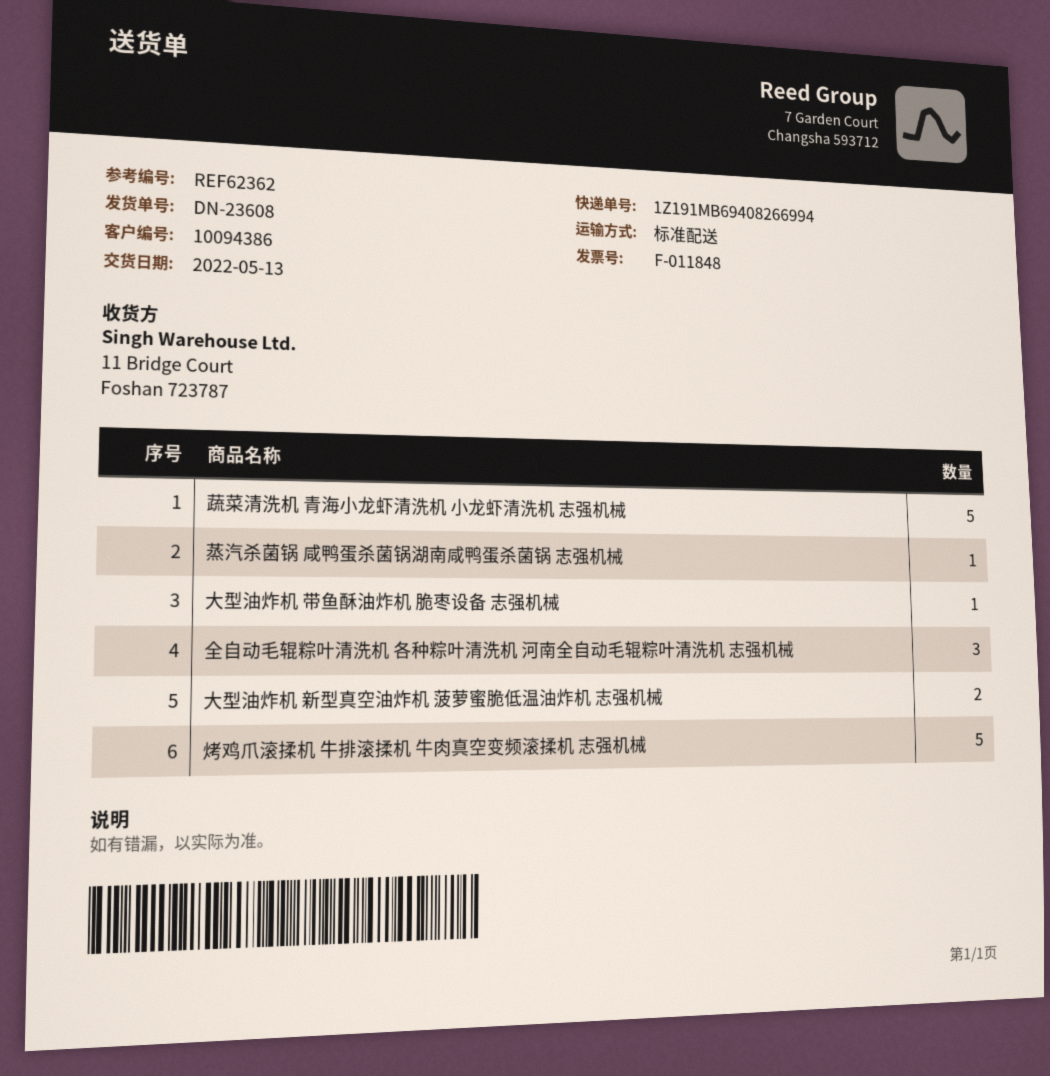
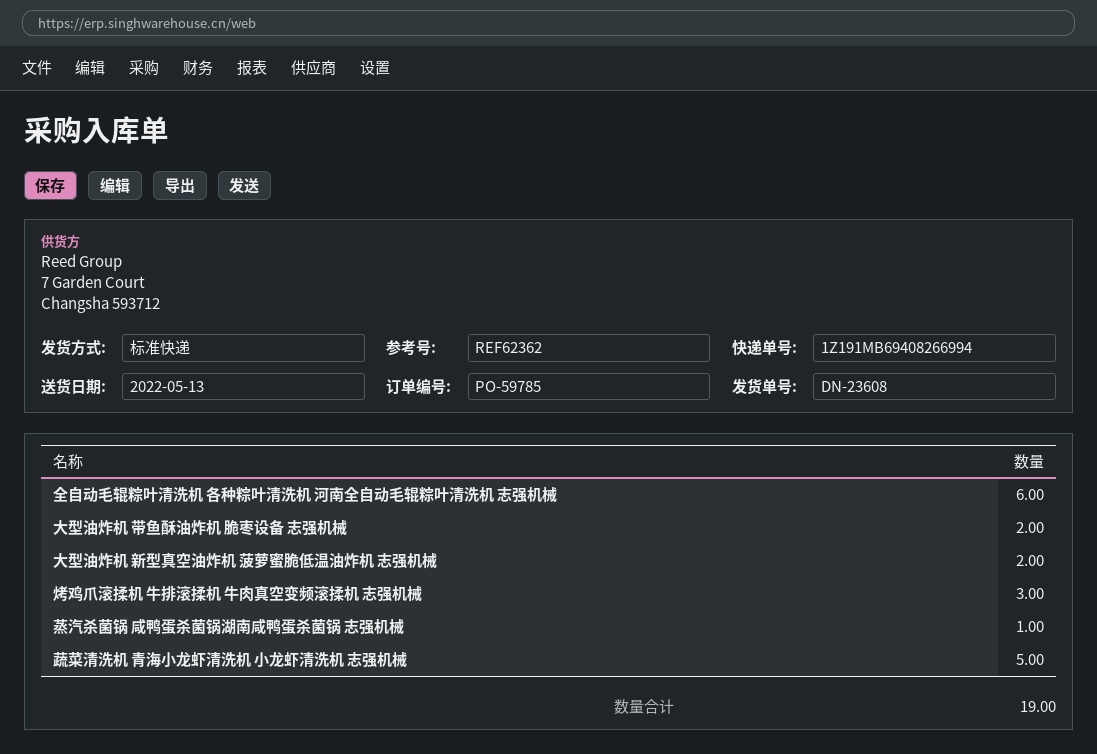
大型油炸机 带鱼酥油炸机 脆枣设备 志强机械: 1 -> 2
全自动毛辊粽叶清洗机 各种粽叶清洗机 河南全自动毛辊粽叶清洗机 志强机械: 3 -> 6
烤鸡爪滚揉机 牛排滚揉机 牛肉真空变频滚揉机 志强机械: 5 -> 3

